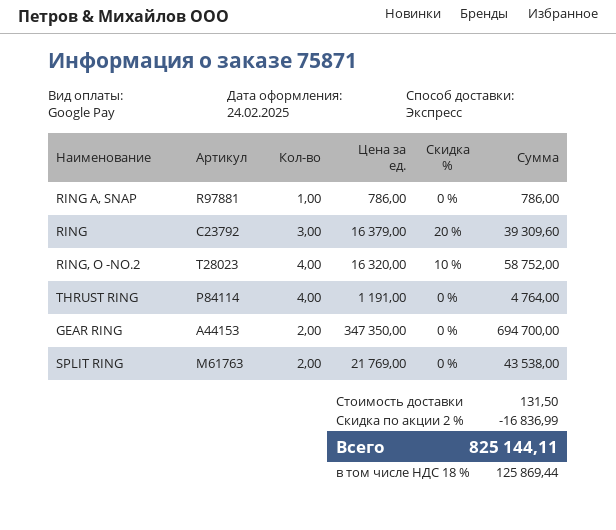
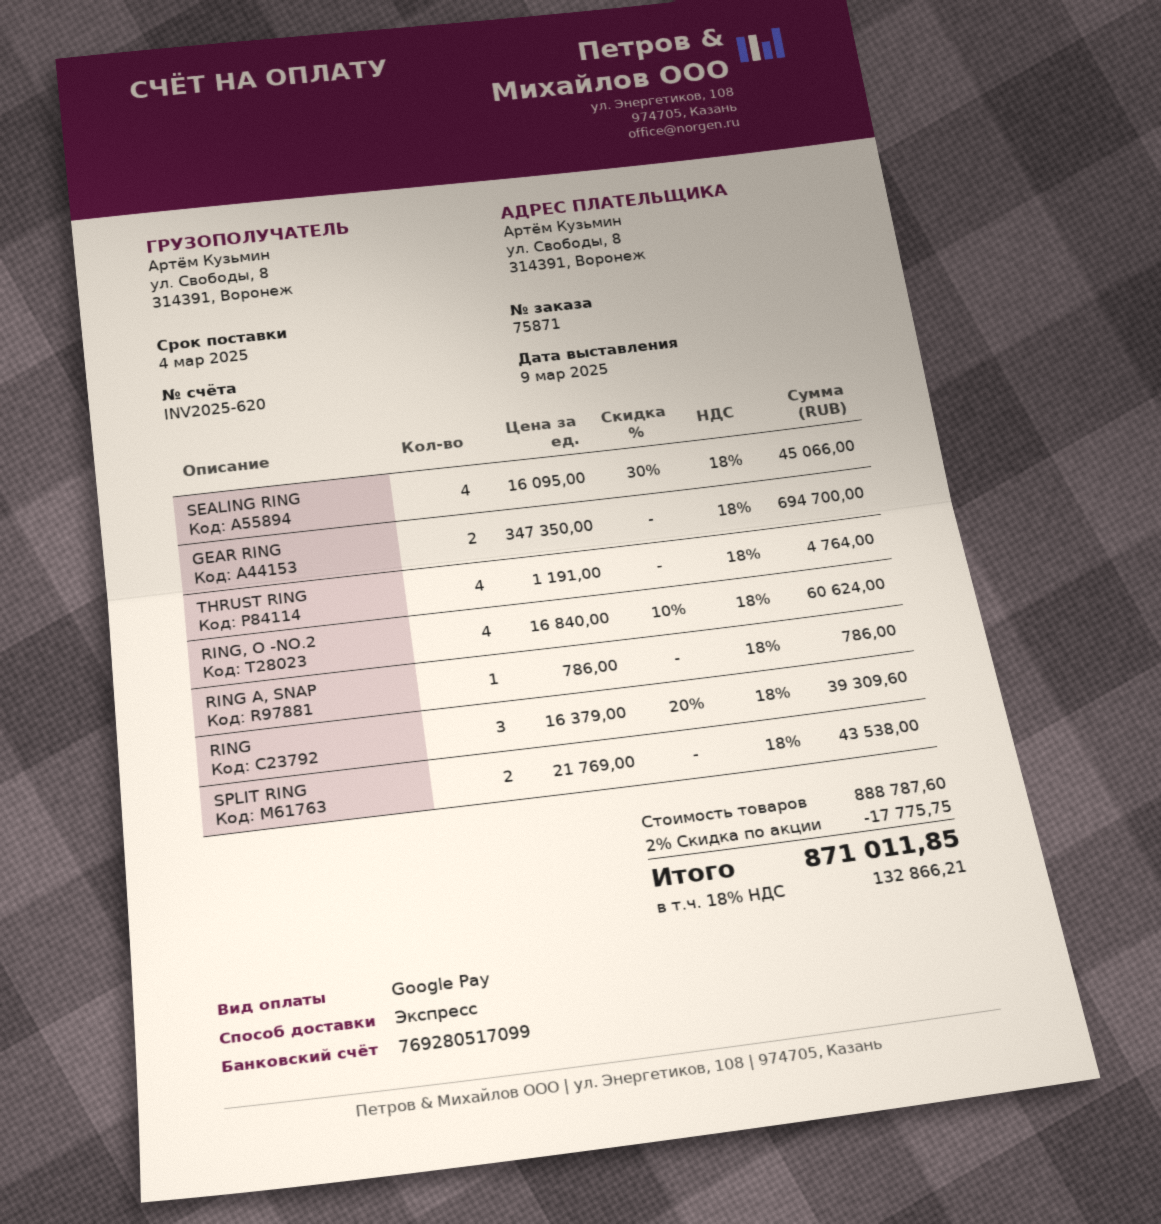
RING, O -NO.2: 4 x 16320.00 - 10% = 58752.00 -> 4 x 16840.00 - 10% = 60624.00
SEALING RING: none -> 4 x 16095.00 - 30% = 45066.00
discount: 2% = 16836.99 -> 2% = 17775.75
shipping: 131.50 -> none
tax: 18% = 125869.44 -> 18% = 132866.21
total: 825144.11 -> 871011.85

